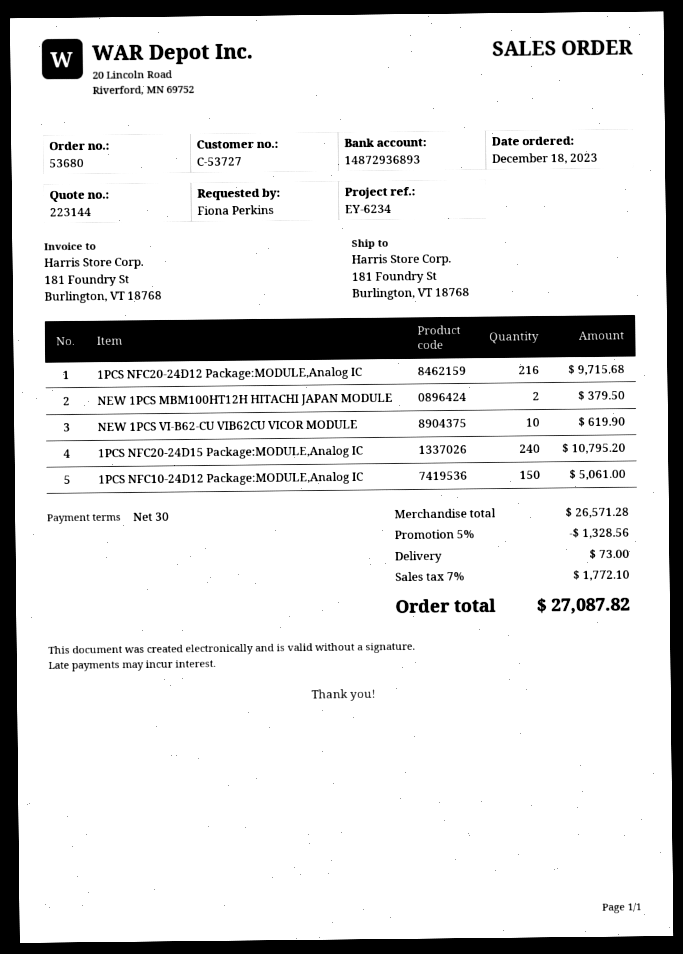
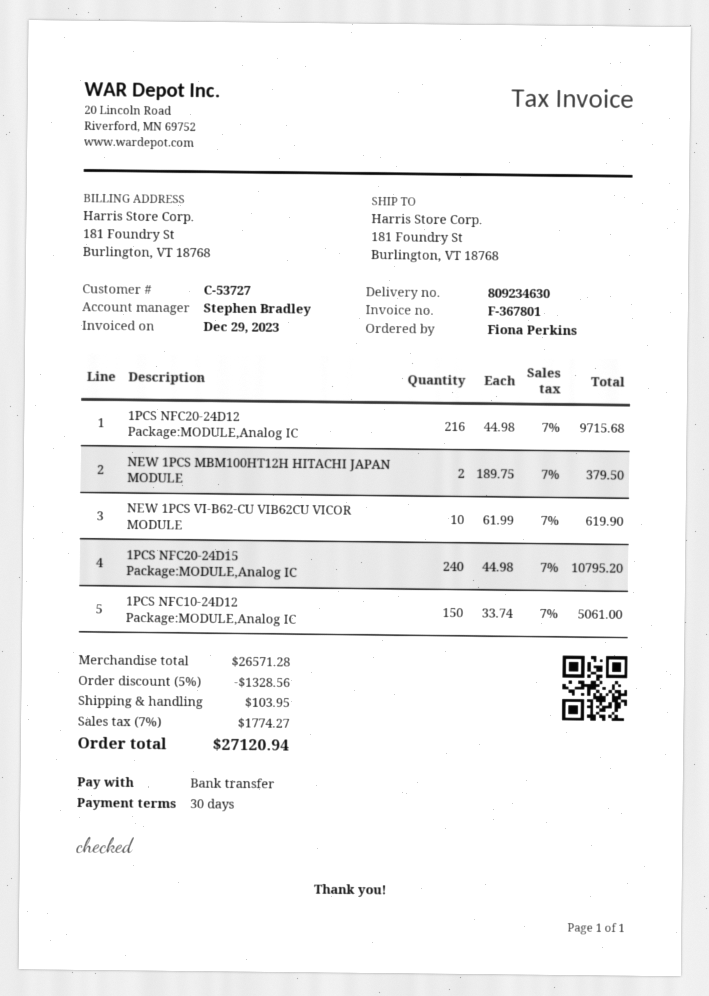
shipping: 73.00 -> 103.95
tax: 7% = 1772.10 -> 7% = 1774.27
total: 27087.82 -> 27120.94

